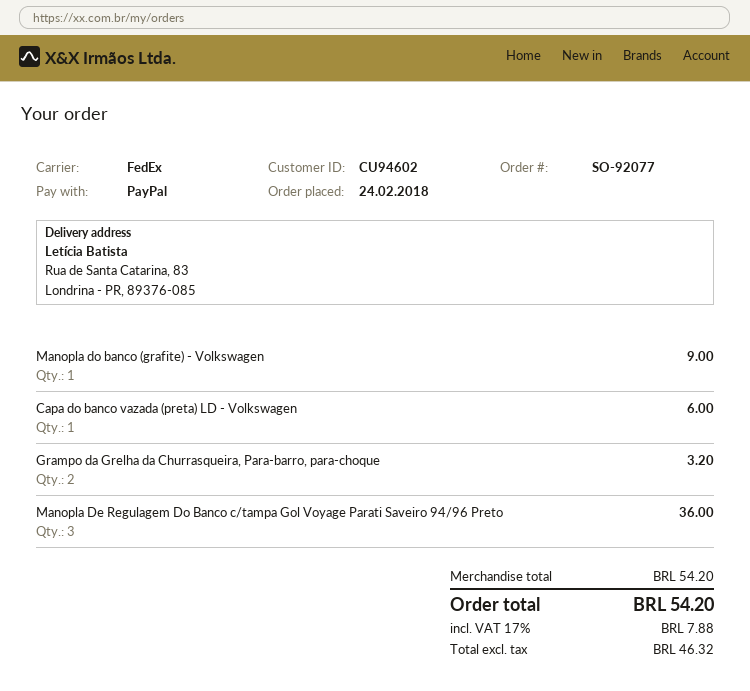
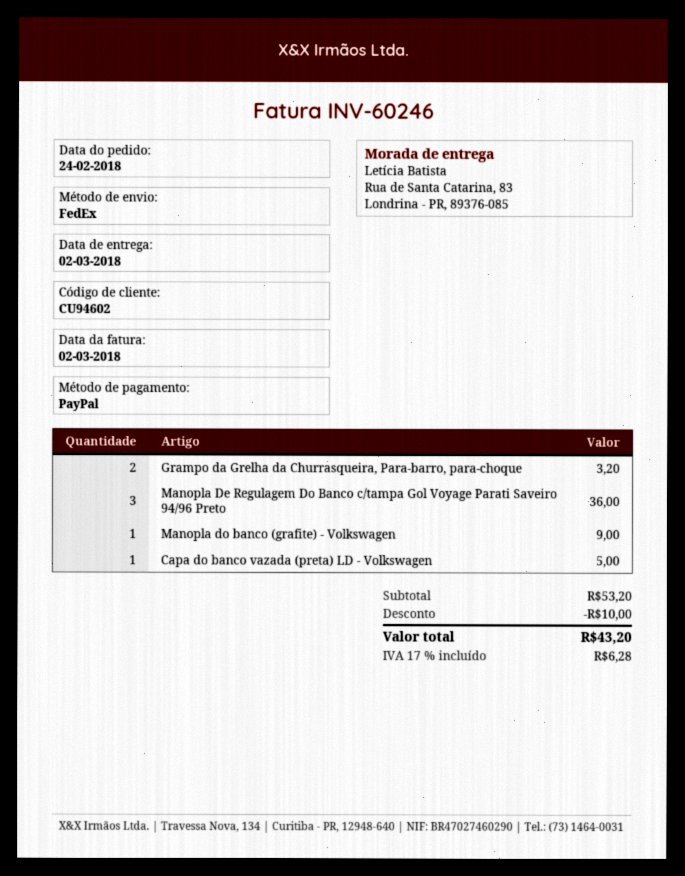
Capa do banco vazada (preta) LD - Volkswagen: 1 for 6.00 -> 1 for 5.00
subtotal: 54.20 -> 53.20
discount: none -> 10.00
tax: 17% = 7.88 -> 17% = 6.28
total: 54.20 -> 43.20

